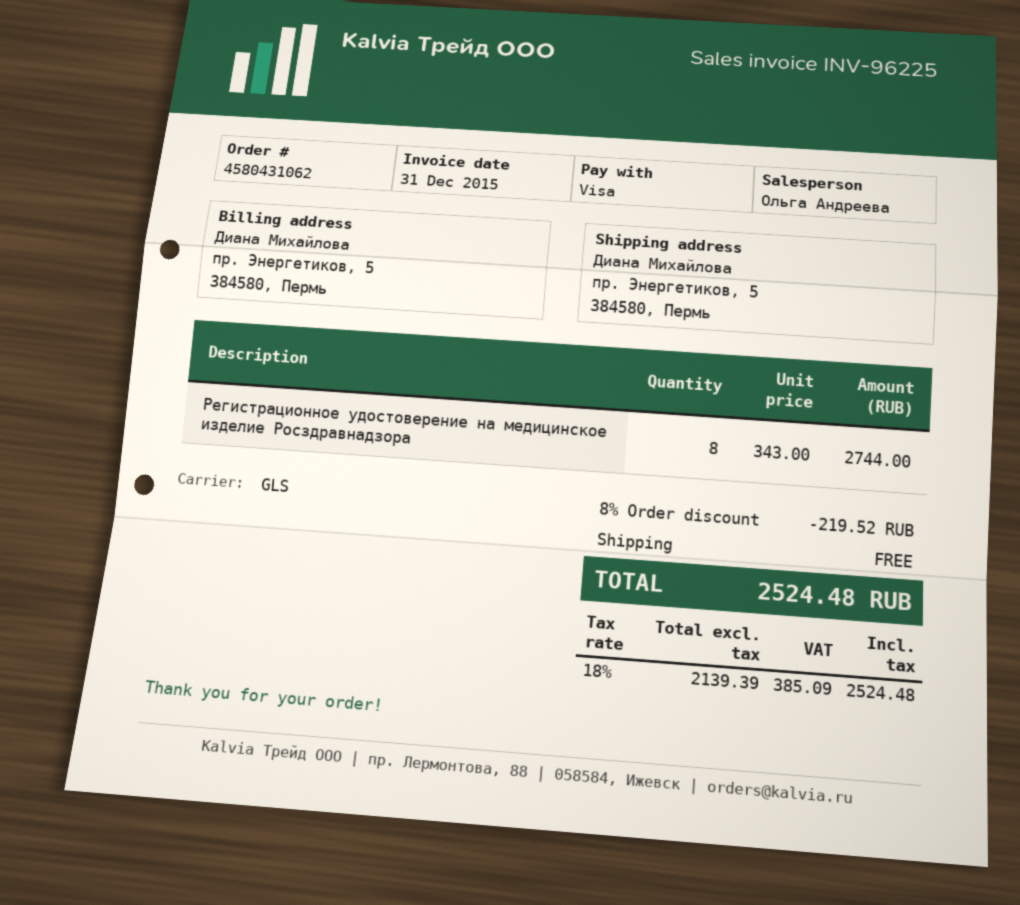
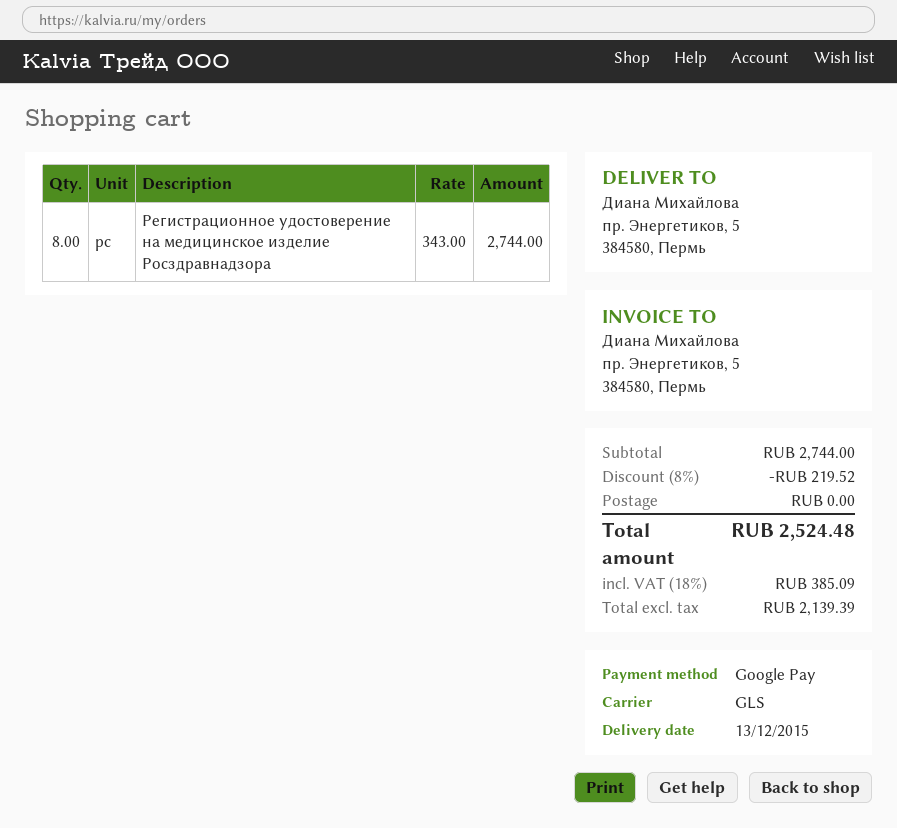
payment method: Visa -> Google Pay

